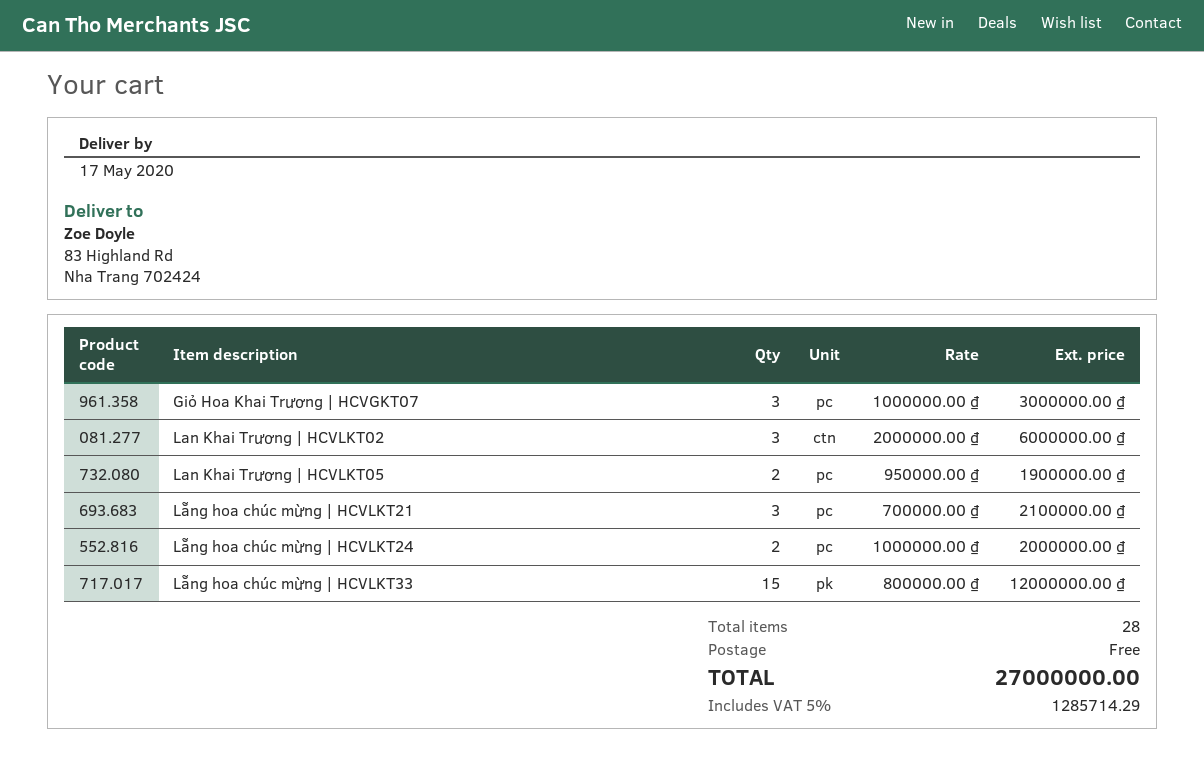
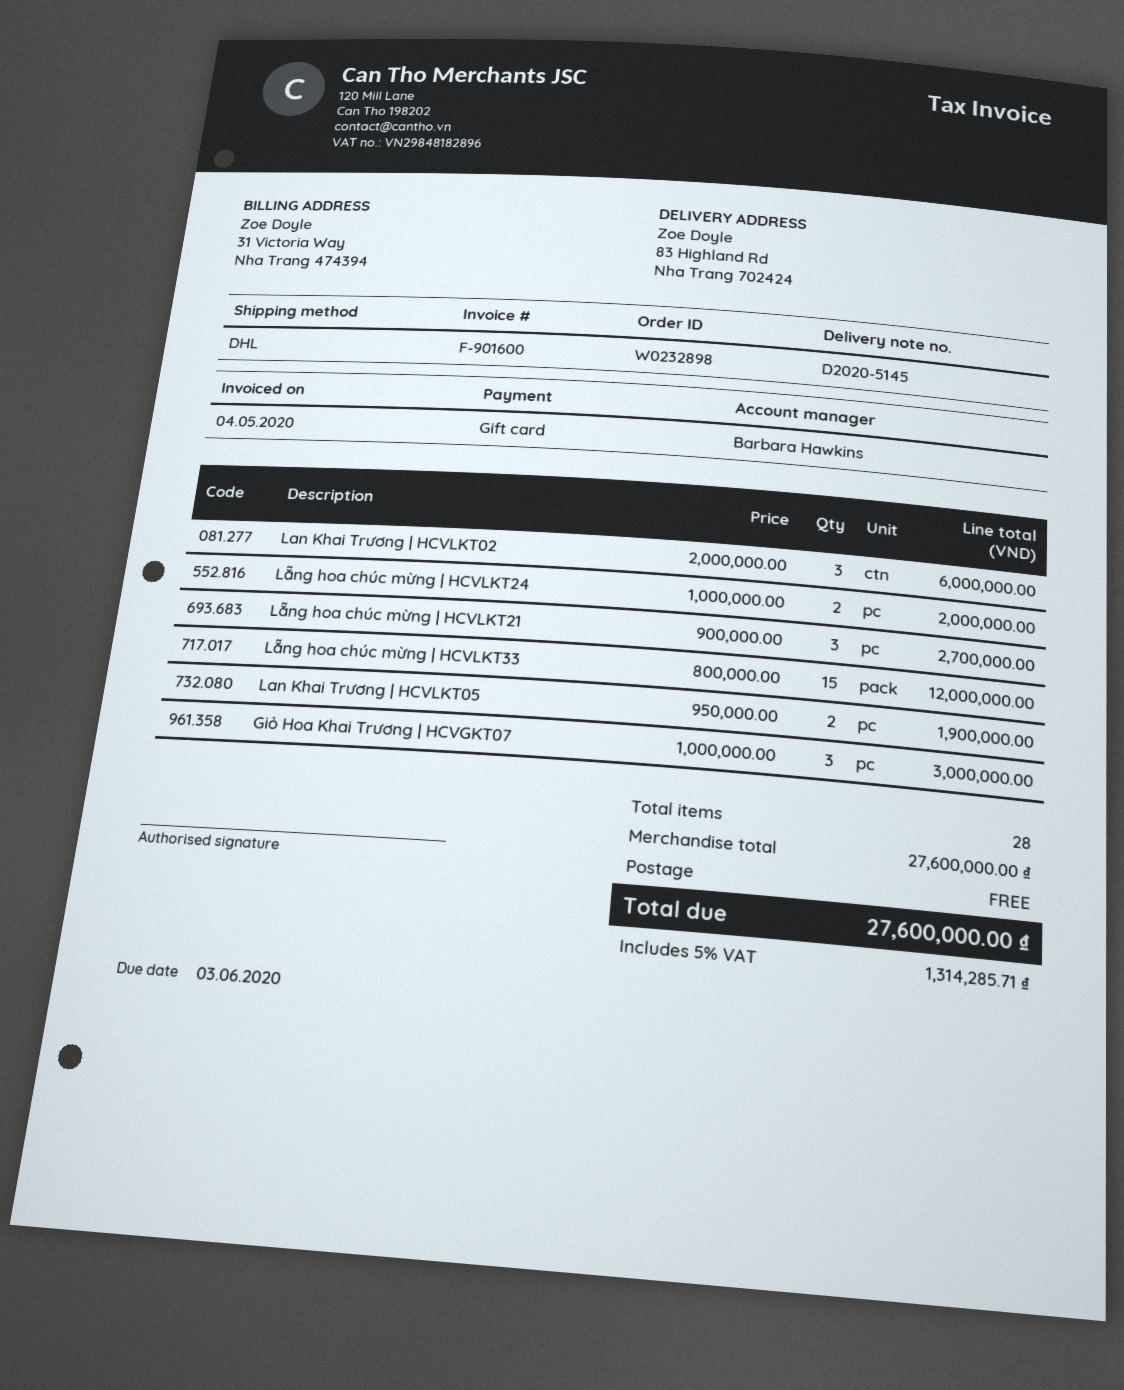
Lẵng hoa chúc mừng | HCVLKT21: 3 x 700000.00 = 2100000.00 -> 3 x 900000.00 = 2700000.00
tax: 5% = 1285714.29 -> 5% = 1314285.71
total: 27000000.00 -> 27600000.00

